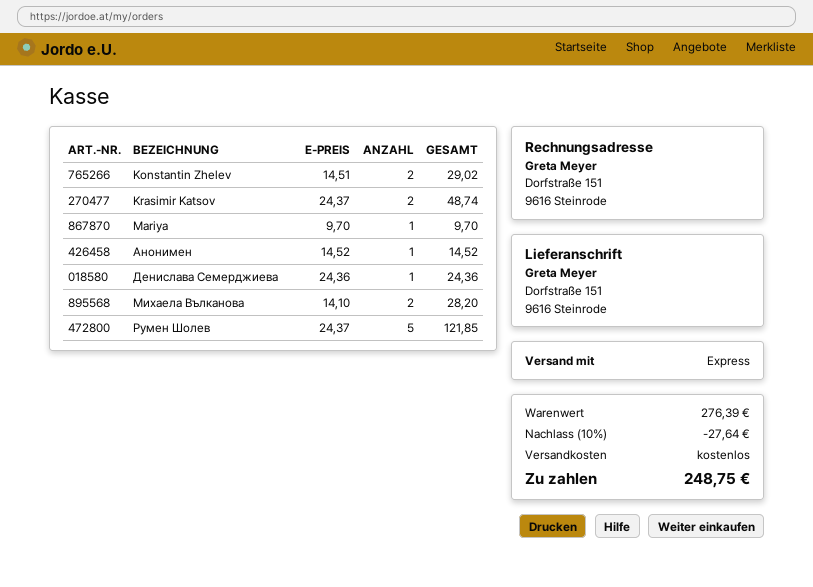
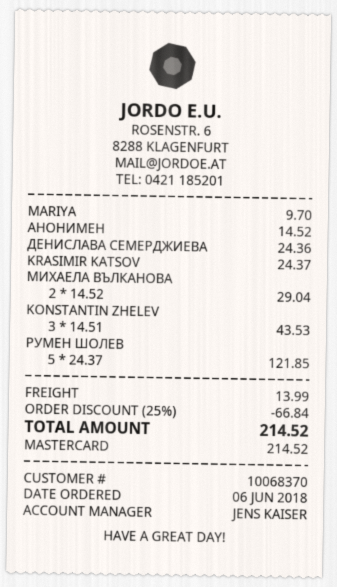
Konstantin Zhelev: 2 x 14.51 = 29.02 -> 3 x 14.51 = 43.53
Krasimir Katsov: 2 x 24.37 = 48.74 -> 1 x 24.37 = 24.37
Михаела Вълканова: 2 x 14.10 = 28.20 -> 2 x 14.52 = 29.04
discount: 10% = 27.64 -> 25% = 66.84
shipping: 0.00 -> 13.99
total: 248.75 -> 214.52

